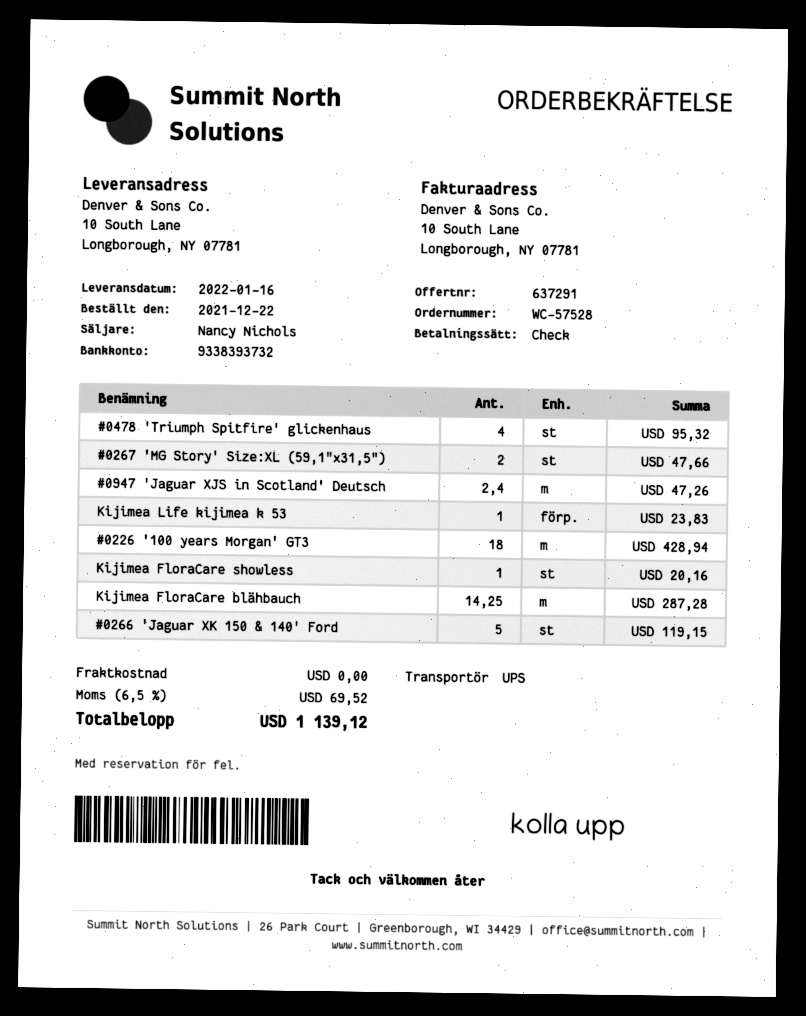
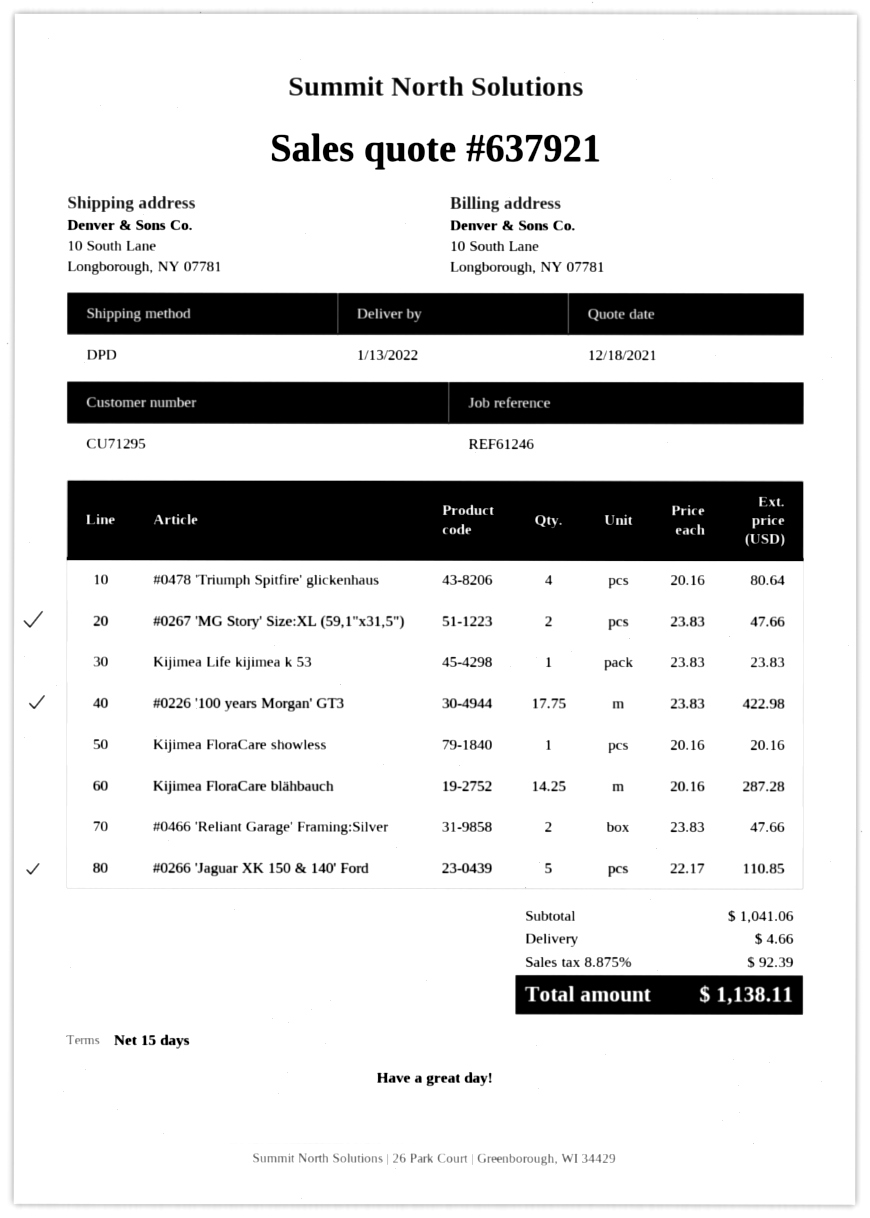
quote number: 637291 -> 637921
delivery date: 2022-01-16 -> 2022-01-13
shipping method: UPS -> DPD
#0478 'Triumph Spitfire' glickenhaus: 4 for 95.32 -> 4 for 80.64
#0947 'Jaguar XJS in Scotland' Deutsch: 2.4 for 47.26 -> none
#0226 '100 years Morgan' GT3: 18 for 428.94 -> 17.75 for 422.98
#0266 'Jaguar XK 150 & 140' Ford: 5 for 119.15 -> 5 for 110.85
#0466 'Reliant Garage' Framing:Silver: none -> 2 for 47.66
shipping: 0.00 -> 4.66
tax: 6.5% = 69.52 -> 8.875% = 92.39
total: 1139.12 -> 1138.11

